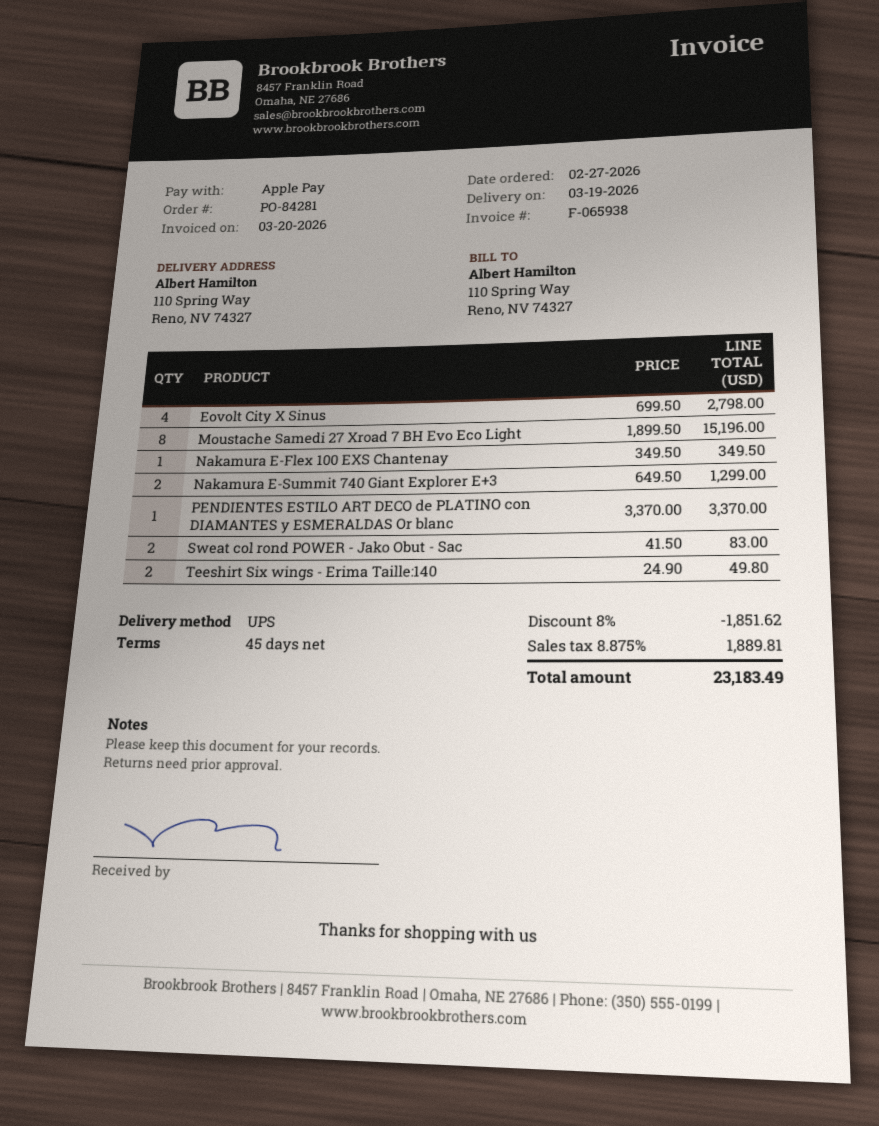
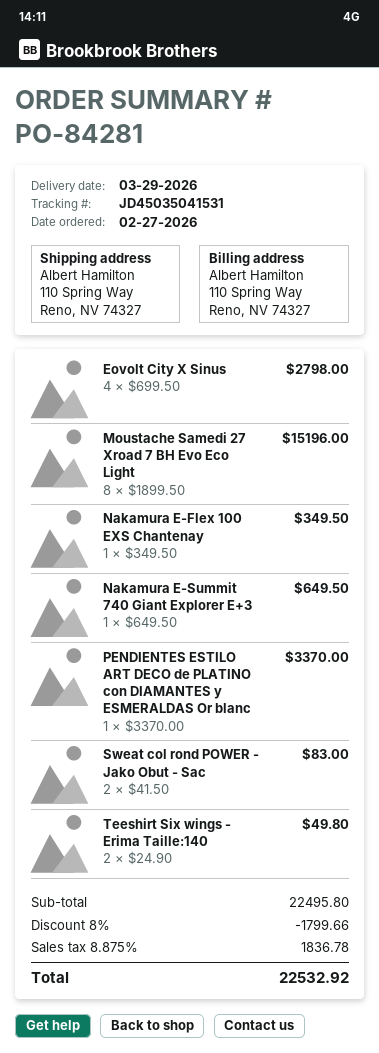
delivery date: 2026-03-19 -> 2026-03-29
Nakamura E-Summit 740 Giant Explorer E+3: 2 x 649.50 = 1299.00 -> 1 x 649.50 = 649.50
discount: 8% = 1851.62 -> 8% = 1799.66
tax: 8.875% = 1889.81 -> 8.875% = 1836.78
total: 23183.49 -> 22532.92

